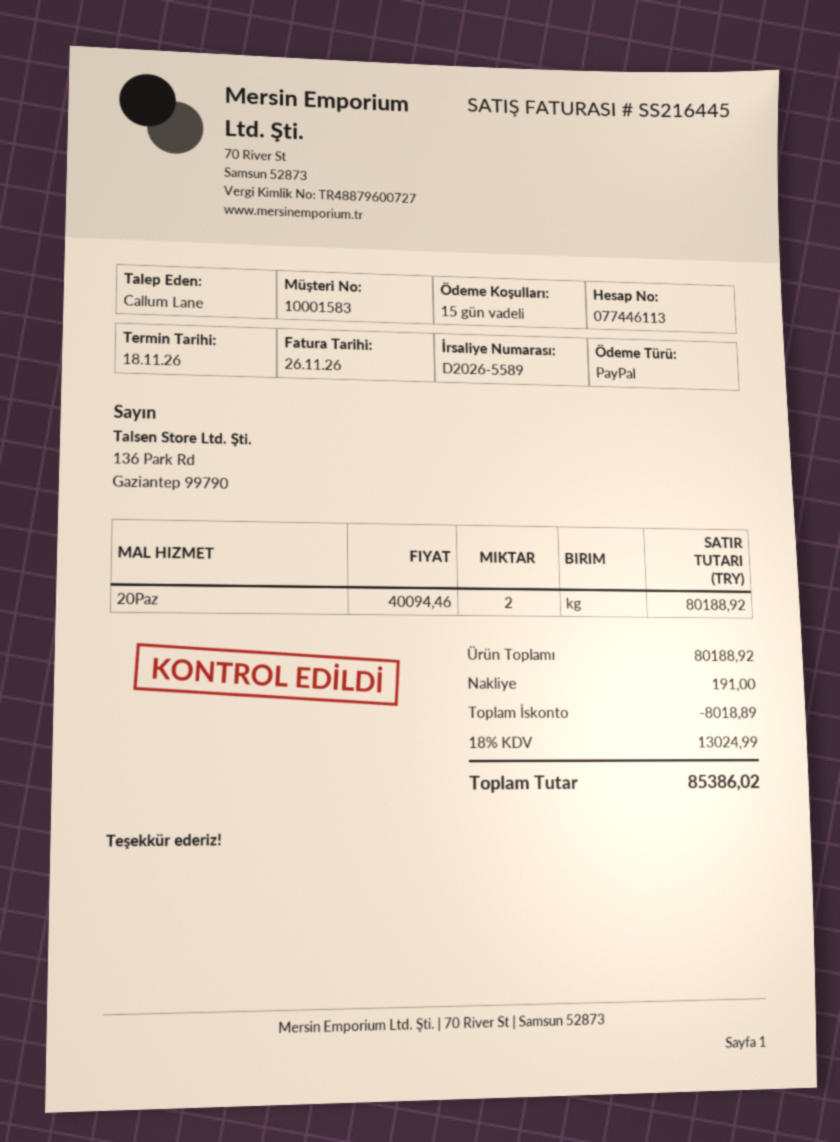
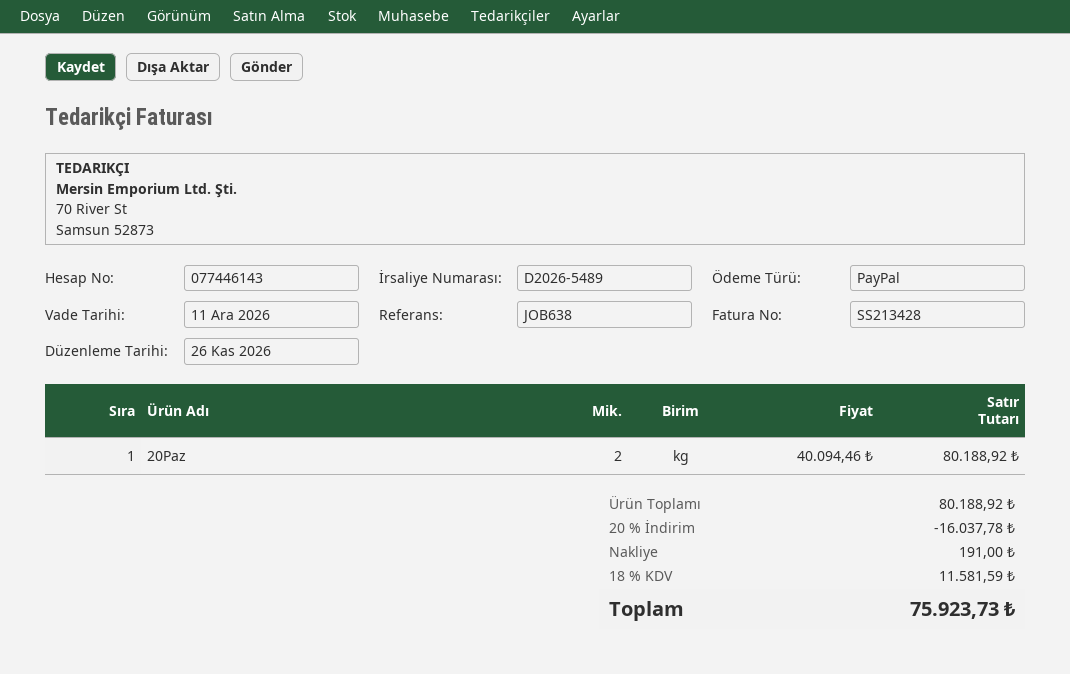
delivery note number: D2026-5589 -> D2026-5489
invoice number: SS216445 -> SS213428
bank account: 077446113 -> 077446143
discount: 8018.89 -> 16037.78
tax: 18% = 13024.99 -> 18% = 11581.59
total: 85386.02 -> 75923.73

